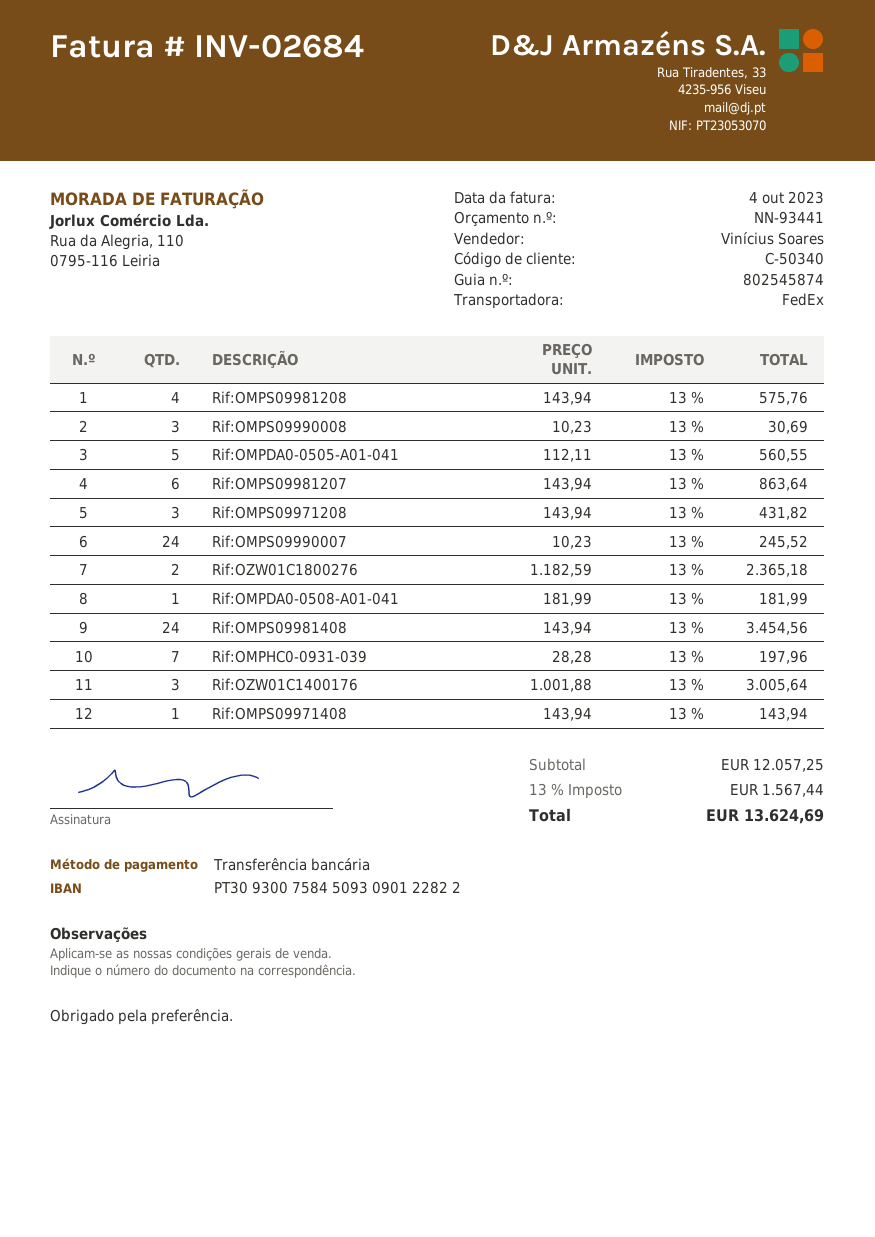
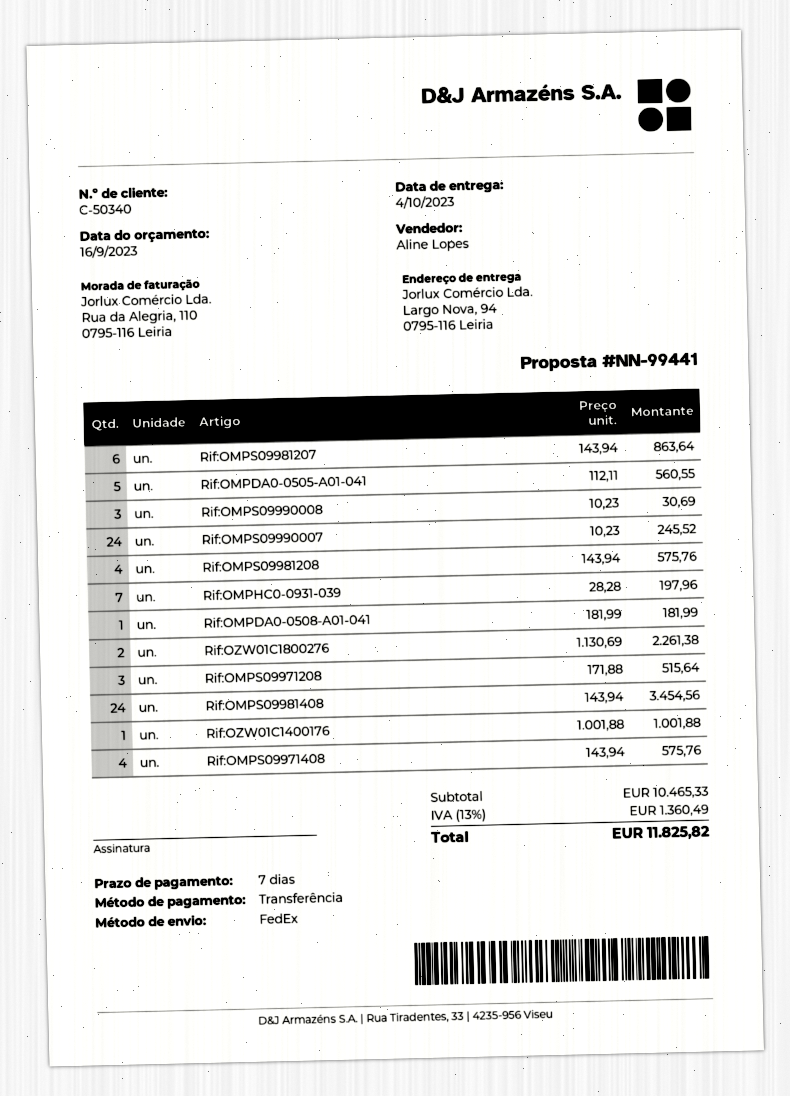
quote number: NN-93441 -> NN-99441
sales rep: Vinícius Soares -> Aline Lopes
Rif:OMPS09971208: 3 x 143.94 = 431.82 -> 3 x 171.88 = 515.64
Rif:OZW01C1800276: 2 x 1182.59 = 2365.18 -> 2 x 1130.69 = 2261.38
Rif:OZW01C1400176: 3 x 1001.88 = 3005.64 -> 1 x 1001.88 = 1001.88
Rif:OMPS09971408: 1 x 143.94 = 143.94 -> 4 x 143.94 = 575.76
subtotal: 12057.25 -> 10465.33
tax: 13% = 1567.44 -> 13% = 1360.49
total: 13624.69 -> 11825.82

